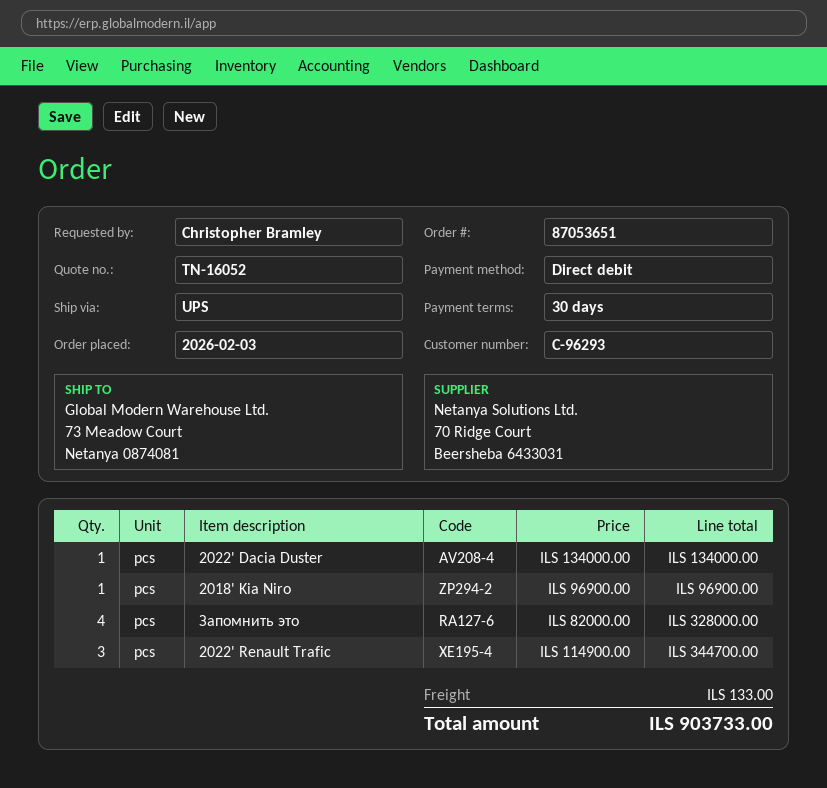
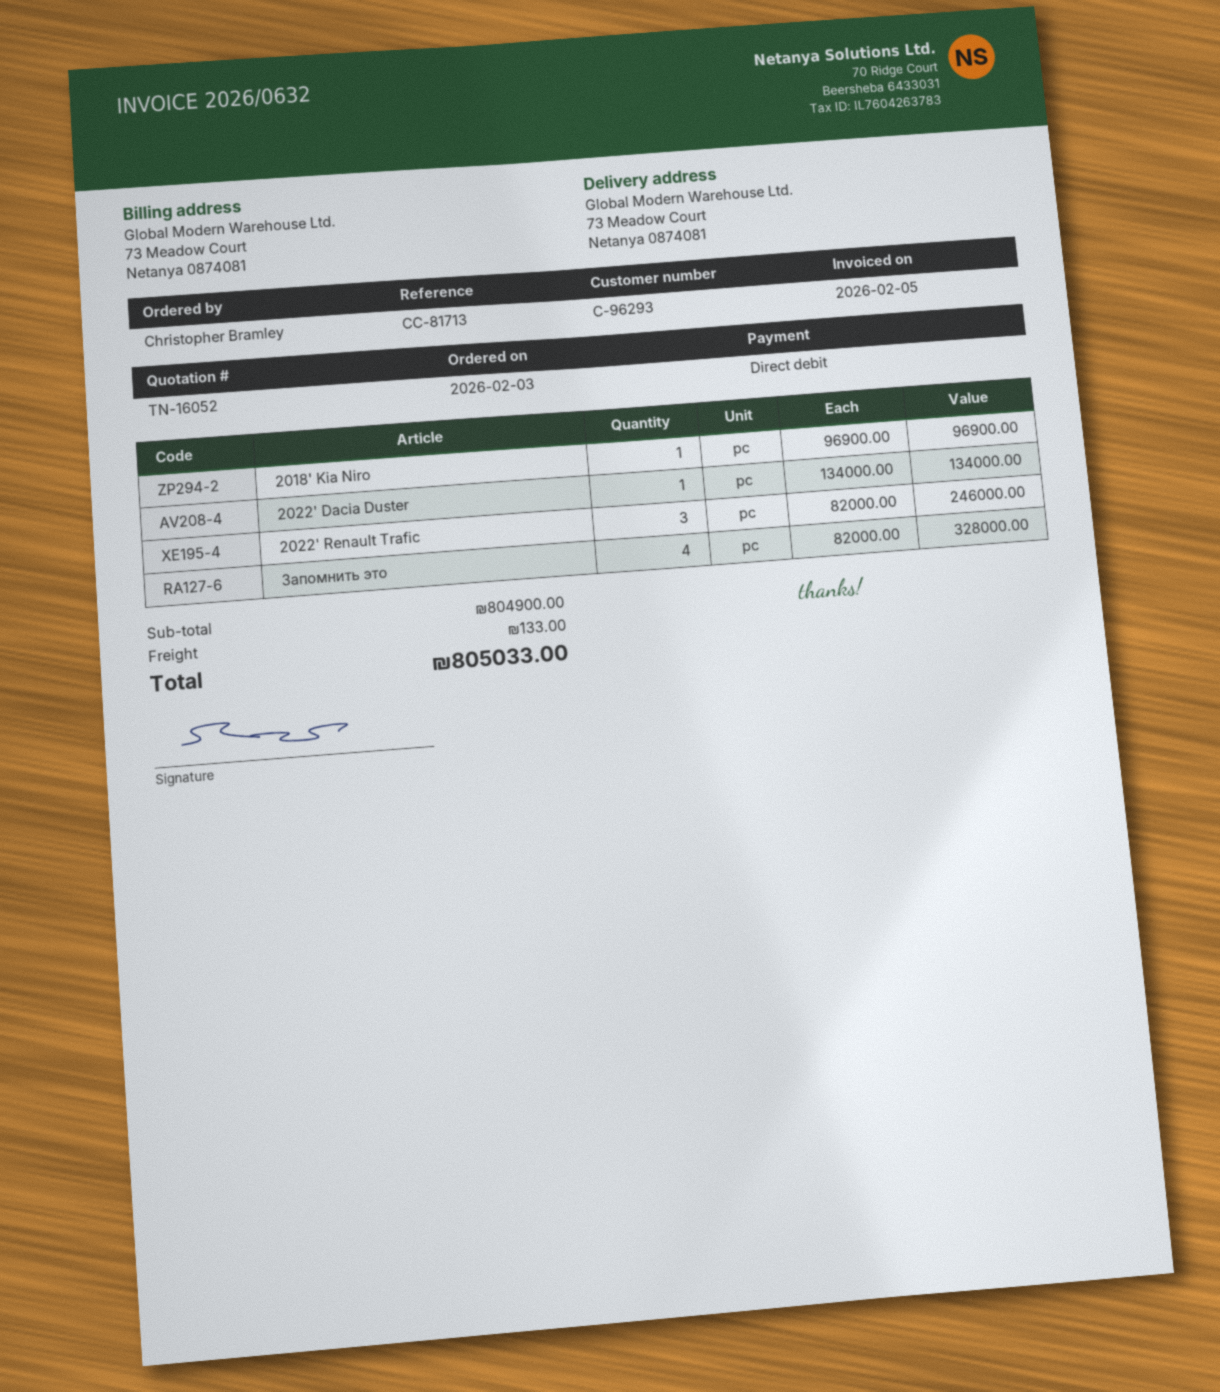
2022' Renault Trafic: 3 x 114900.00 = 344700.00 -> 3 x 82000.00 = 246000.00
total: 903733.00 -> 805033.00

